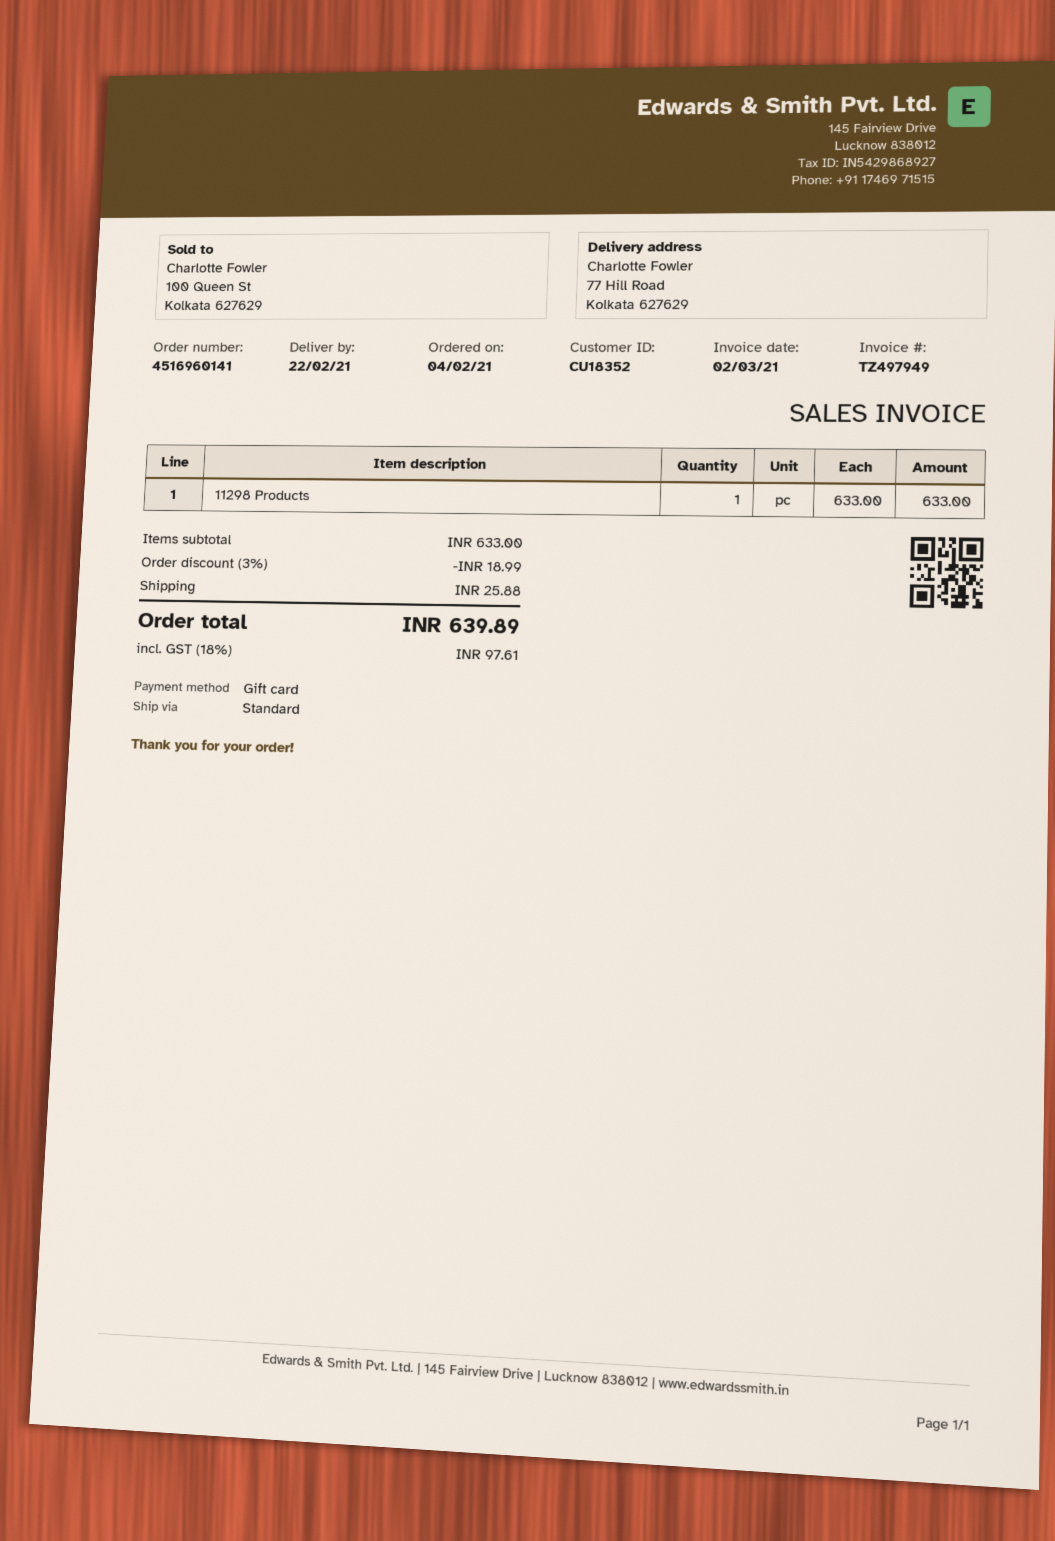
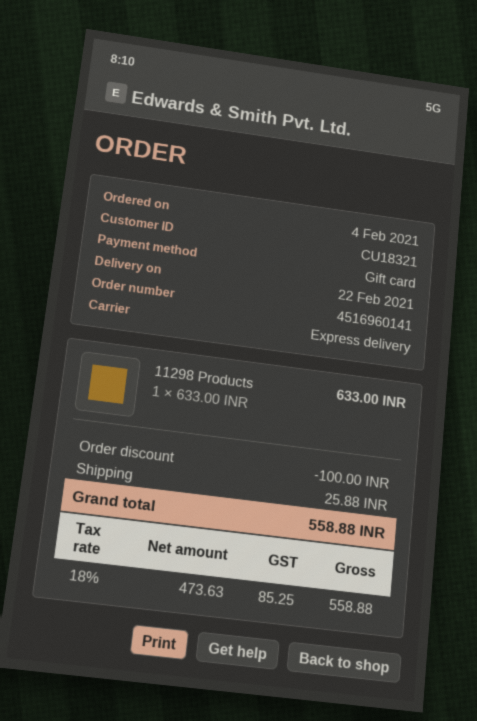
customer number: CU18352 -> CU18321
shipping method: standard -> express
discount: 18.99 -> 100.00
tax: 18% = 97.61 -> 18% = 85.25
total: 639.89 -> 558.88

